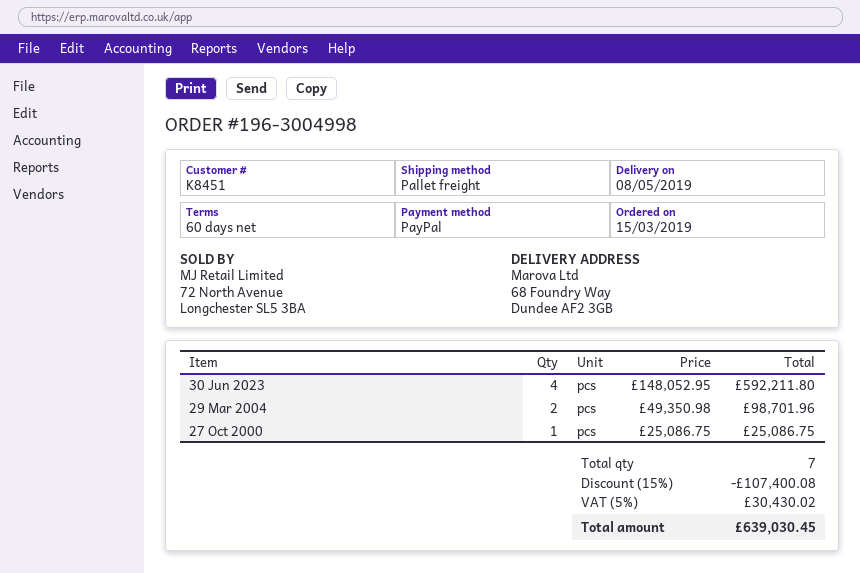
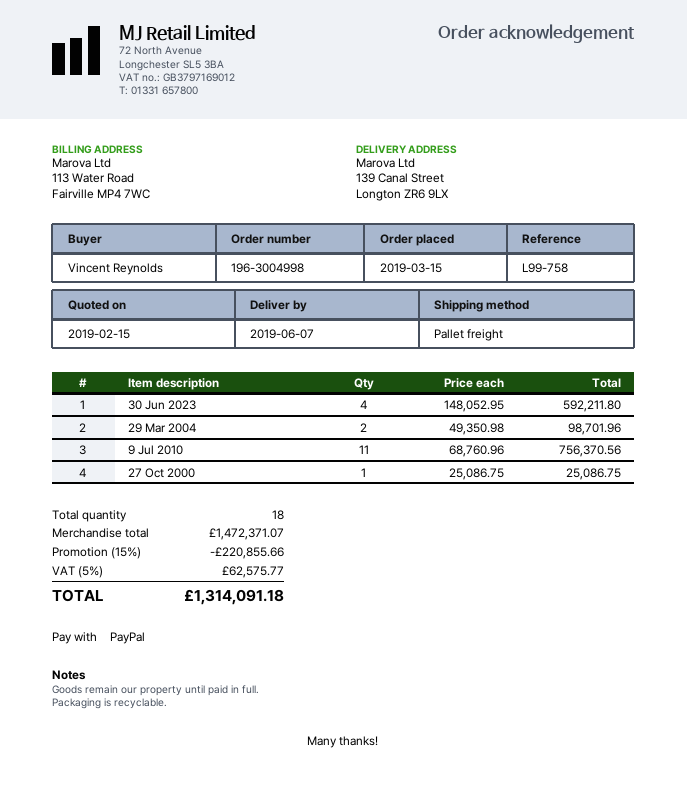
delivery date: 2019-05-08 -> 2019-06-07
ship to: 68 Foundry Way, Dundee AF2 3GB -> 139 Canal Street, Longton ZR6 9LX
9 Jul 2010: none -> 11 x 68760.96 = 756370.56
total quantity: 7 -> 18
discount: 15% = 107400.08 -> 15% = 220855.66
tax: 5% = 30430.02 -> 5% = 62575.77
total: 639030.45 -> 1314091.18

